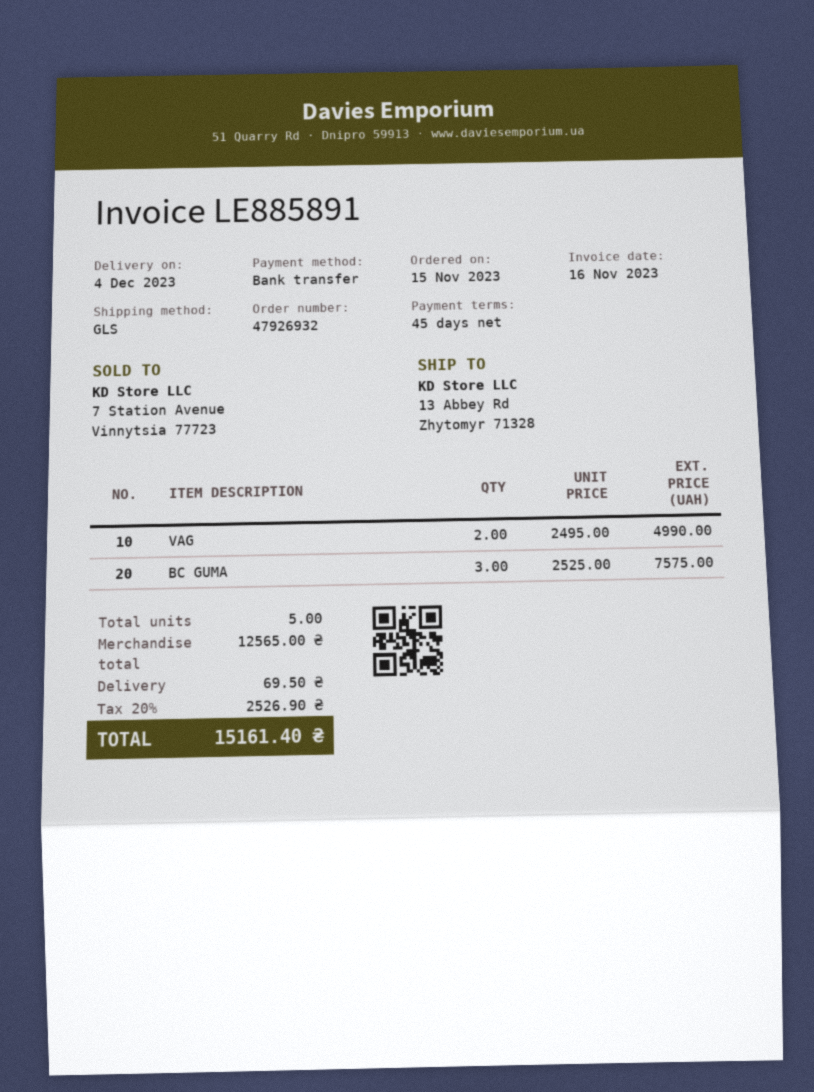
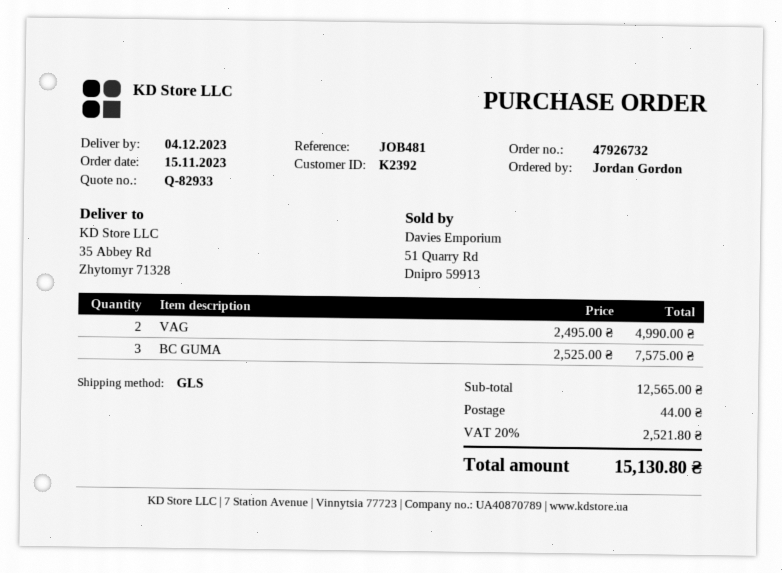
order number: 47926932 -> 47926732
ship to: 13 Abbey Rd, Zhytomyr 71328 -> 35 Abbey Rd, Zhytomyr 71328
shipping: 69.50 -> 44.00
tax: 20% = 2526.90 -> 20% = 2521.80
total: 15161.40 -> 15130.80

